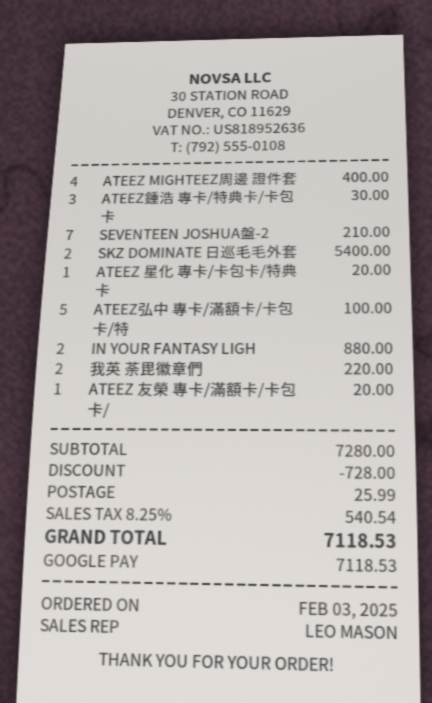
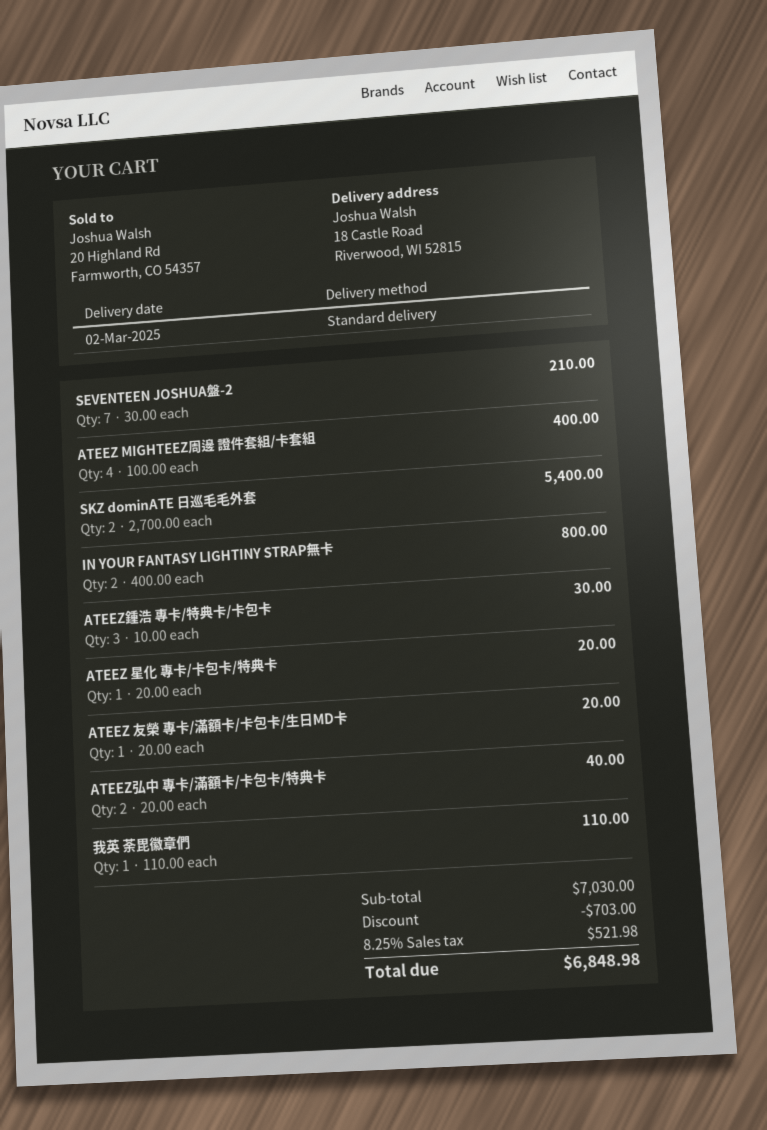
ATEEZ弘中 專卡/滿額卡/卡包卡/特: 5 for 100.00 -> 2 for 40.00
IN YOUR FANTASY LIGH: 2 for 880.00 -> 2 for 800.00
我英 荼毘徽章們: 2 for 220.00 -> 1 for 110.00
subtotal: 7280.00 -> 7030.00
discount: 728.00 -> 703.00
shipping: 25.99 -> none
tax: 8.25% = 540.54 -> 8.25% = 521.98
total: 7118.53 -> 6848.98

